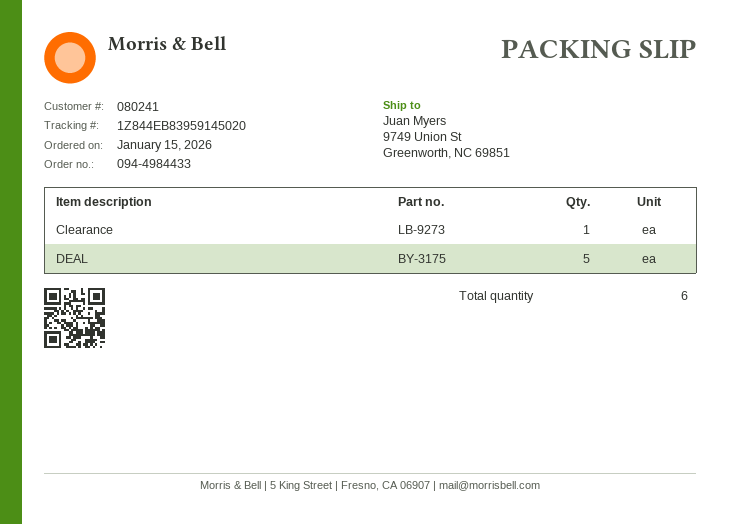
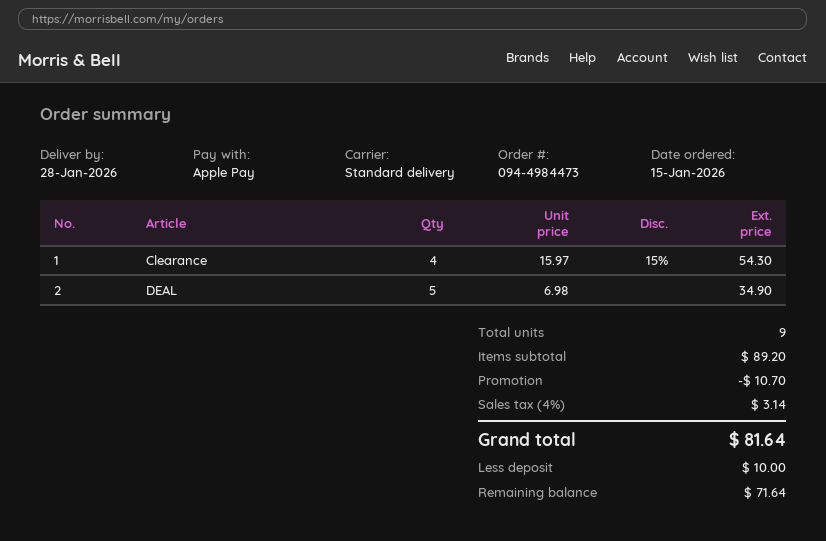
order number: 094-4984433 -> 094-4984473
Clearance: 1 -> 4
total quantity: 6 -> 9

